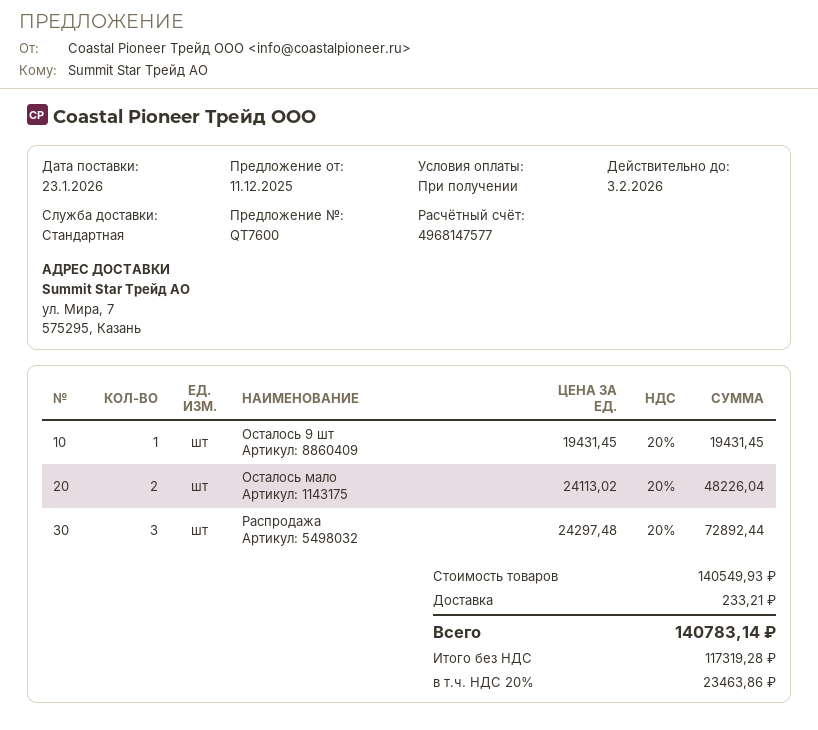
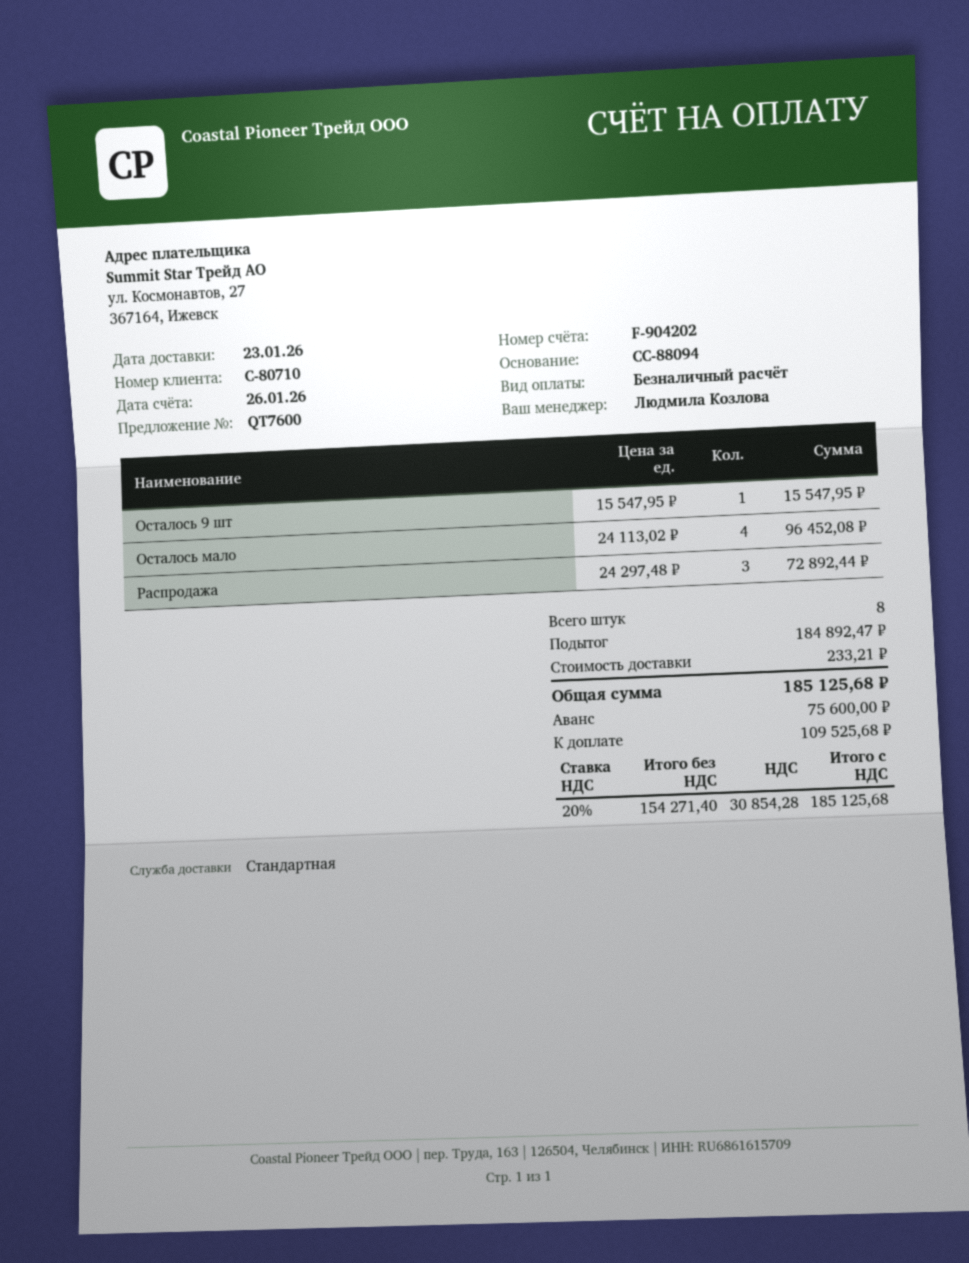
Осталось 9 шт: 1 x 19431.45 = 19431.45 -> 1 x 15547.95 = 15547.95
Осталось мало: 2 x 24113.02 = 48226.04 -> 4 x 24113.02 = 96452.08
subtotal: 140549.93 -> 184892.47
net: 117319.28 -> 154271.40
tax: 20% = 23463.86 -> 20% = 30854.28
total: 140783.14 -> 185125.68

